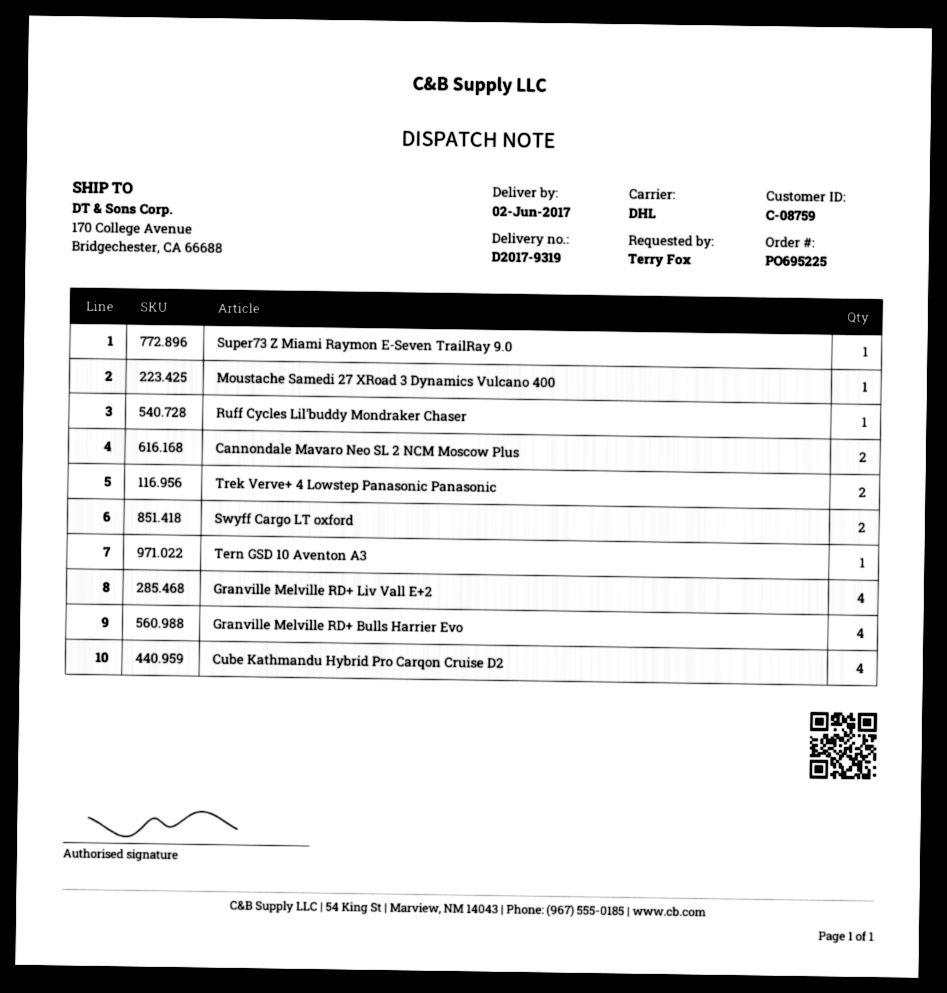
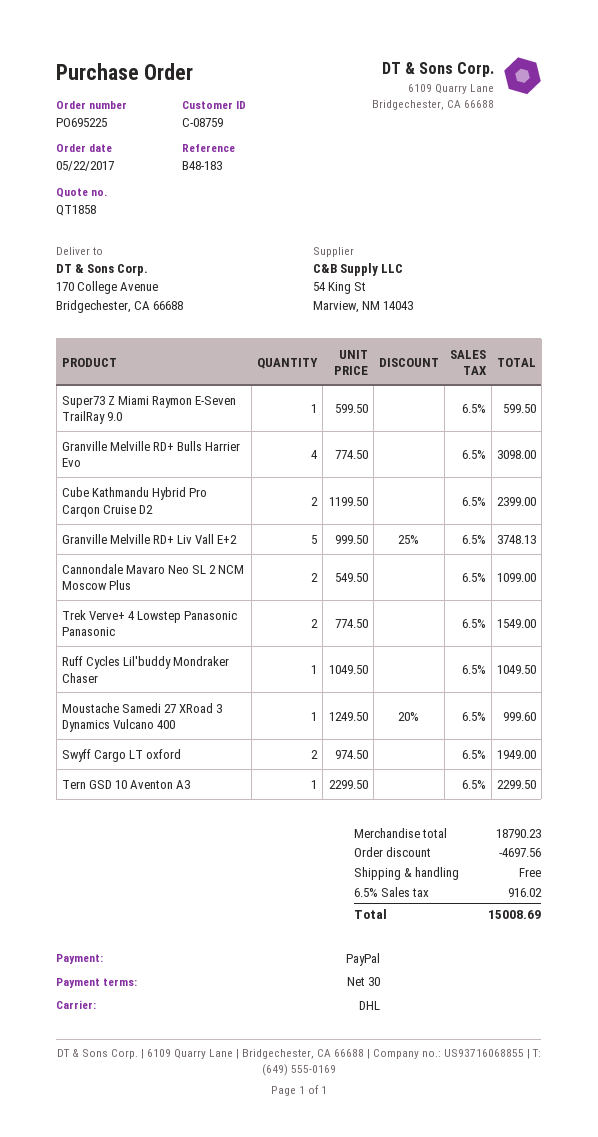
Granville Melville RD+ Liv Vall E+2: 4 -> 5
Cube Kathmandu Hybrid Pro Carqon Cruise D2: 4 -> 2

